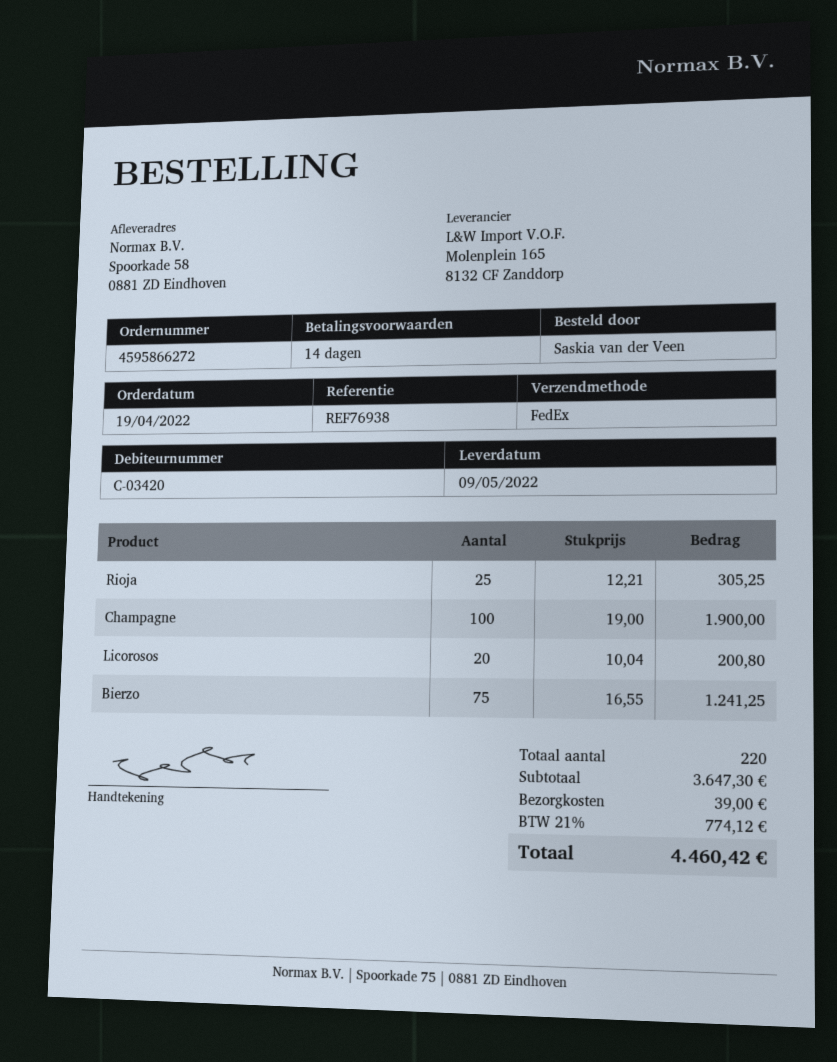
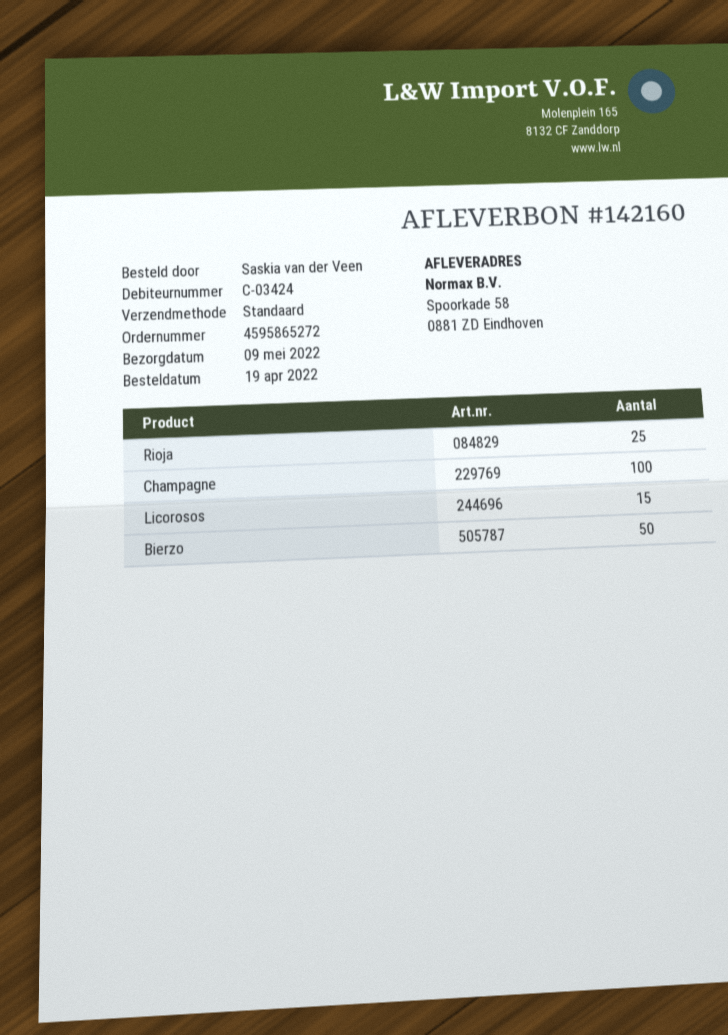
order number: 4595866272 -> 4595865272
customer number: C-03420 -> C-03424
shipping method: FedEx -> standard
Licorosos: 20 -> 15
Bierzo: 75 -> 50

